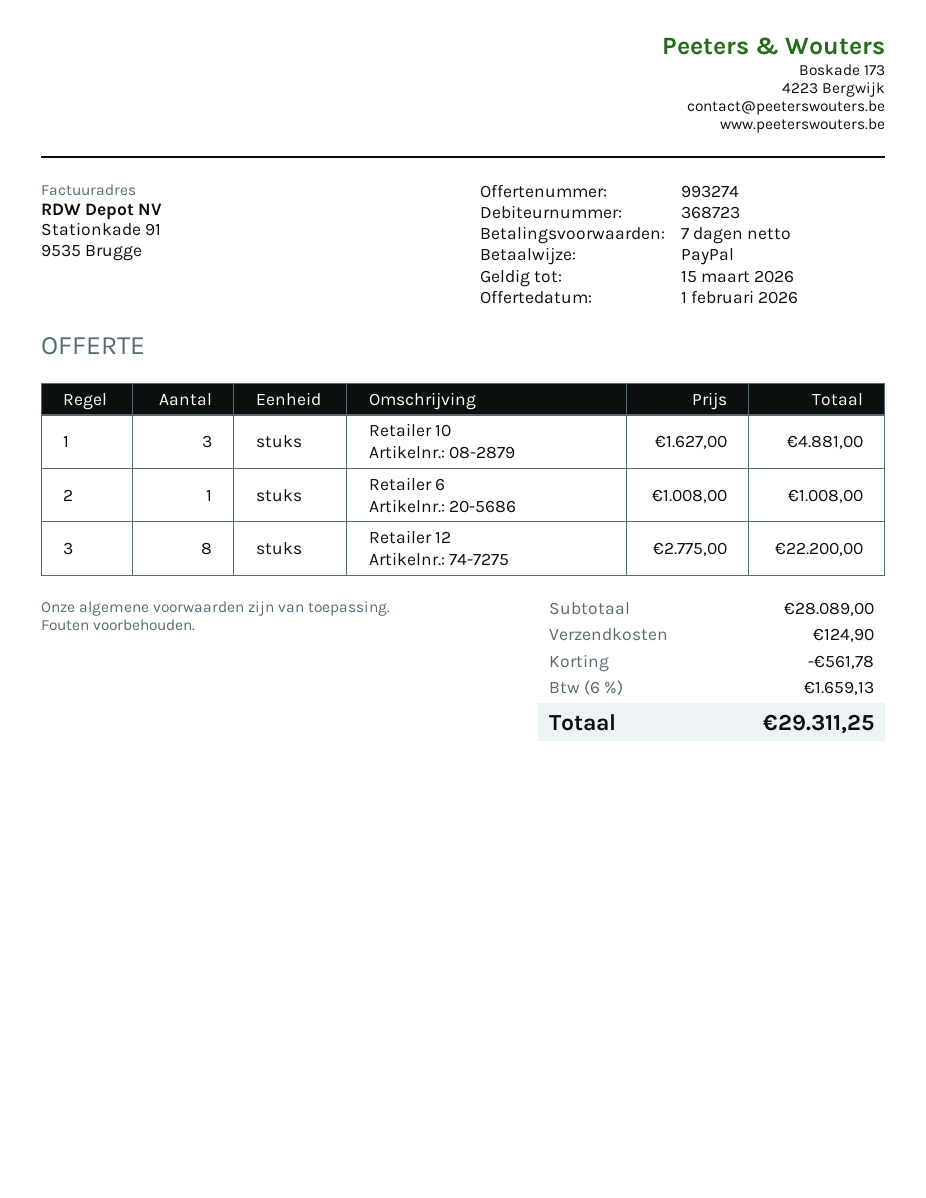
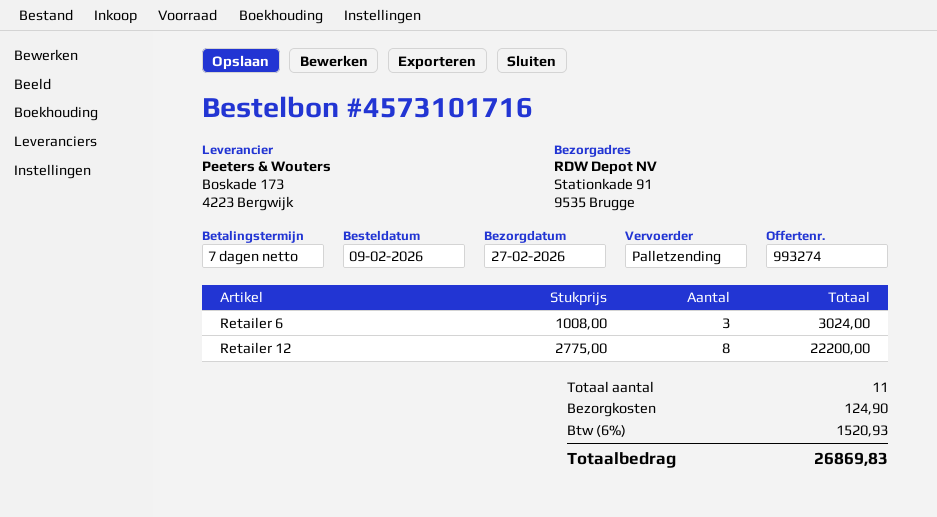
Retailer 10: 3 x 1627.00 = 4881.00 -> none
Retailer 6: 1 x 1008.00 = 1008.00 -> 3 x 1008.00 = 3024.00
discount: 561.78 -> none
tax: 6% = 1659.13 -> 6% = 1520.93
total: 29311.25 -> 26869.83

